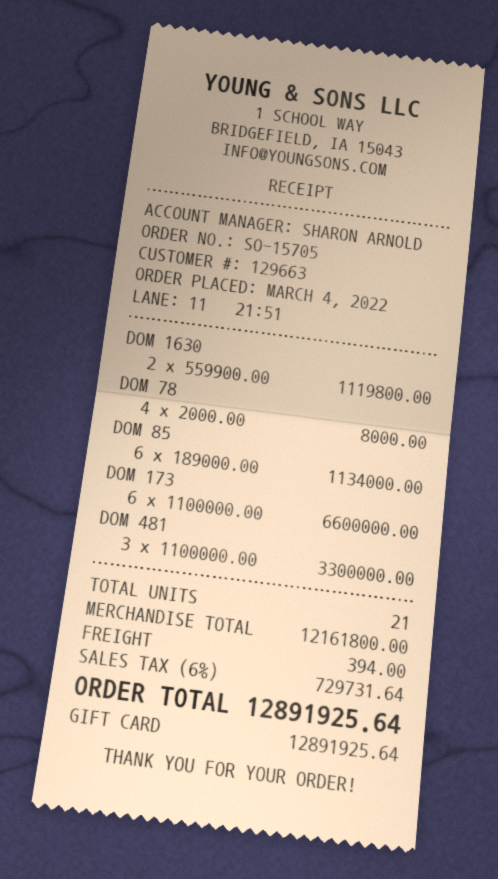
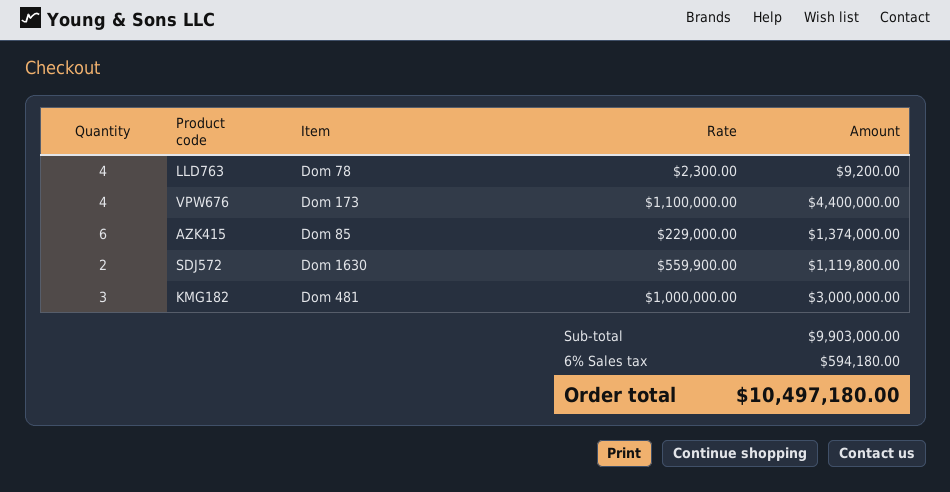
DOM 78: 4 x 2000.00 = 8000.00 -> 4 x 2300.00 = 9200.00
DOM 85: 6 x 189000.00 = 1134000.00 -> 6 x 229000.00 = 1374000.00
DOM 173: 6 x 1100000.00 = 6600000.00 -> 4 x 1100000.00 = 4400000.00
DOM 481: 3 x 1100000.00 = 3300000.00 -> 3 x 1000000.00 = 3000000.00
subtotal: 12161800.00 -> 9903000.00
shipping: 394.00 -> none
tax: 6% = 729731.64 -> 6% = 594180.00
total: 12891925.64 -> 10497180.00

